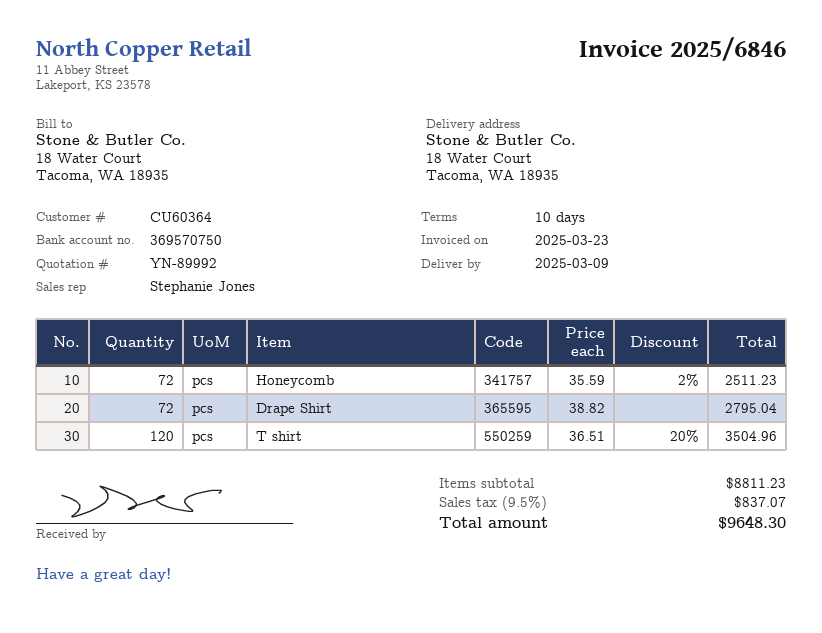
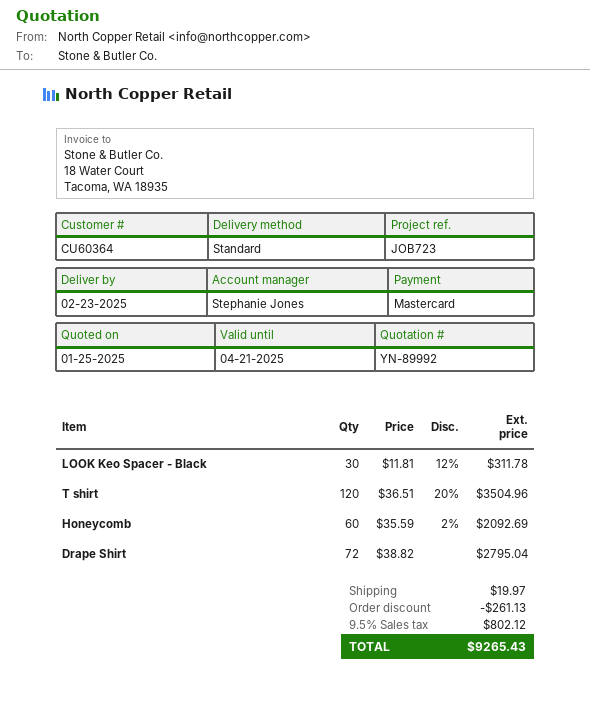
delivery date: 2025-03-09 -> 2025-02-23
Honeycomb: 72 x 35.59 - 2% = 2511.23 -> 60 x 35.59 - 2% = 2092.69
LOOK Keo Spacer - Black: none -> 30 x 11.81 - 12% = 311.78
discount: none -> 261.13
shipping: none -> 19.97
tax: 9.5% = 837.07 -> 9.5% = 802.12
total: 9648.30 -> 9265.43

